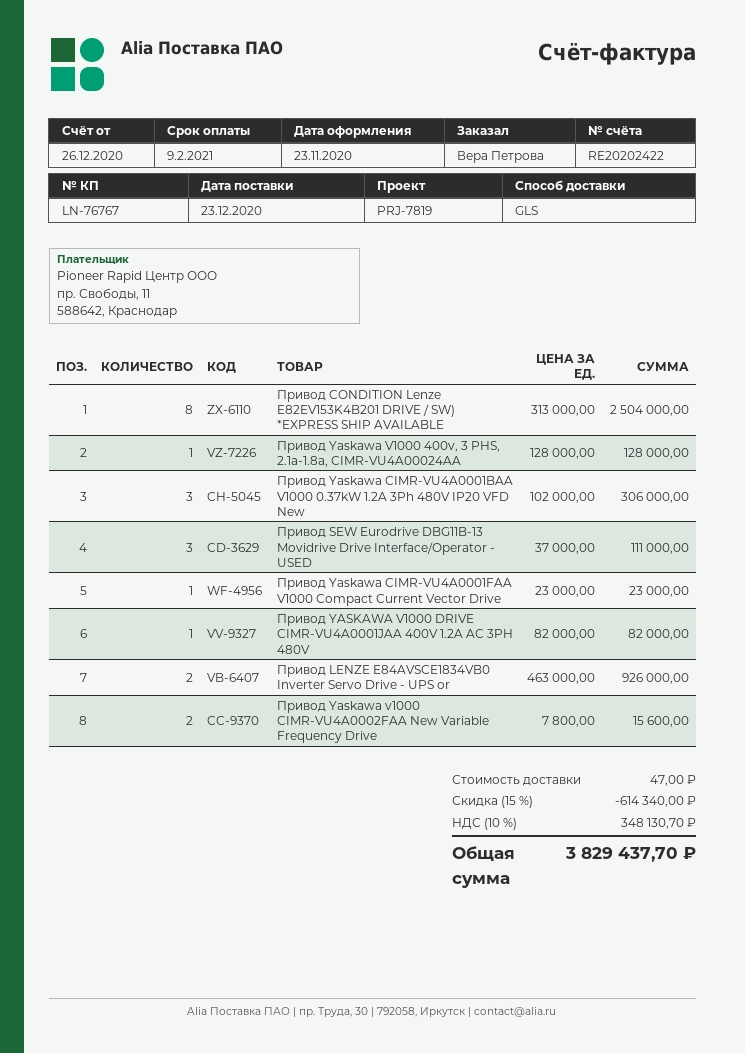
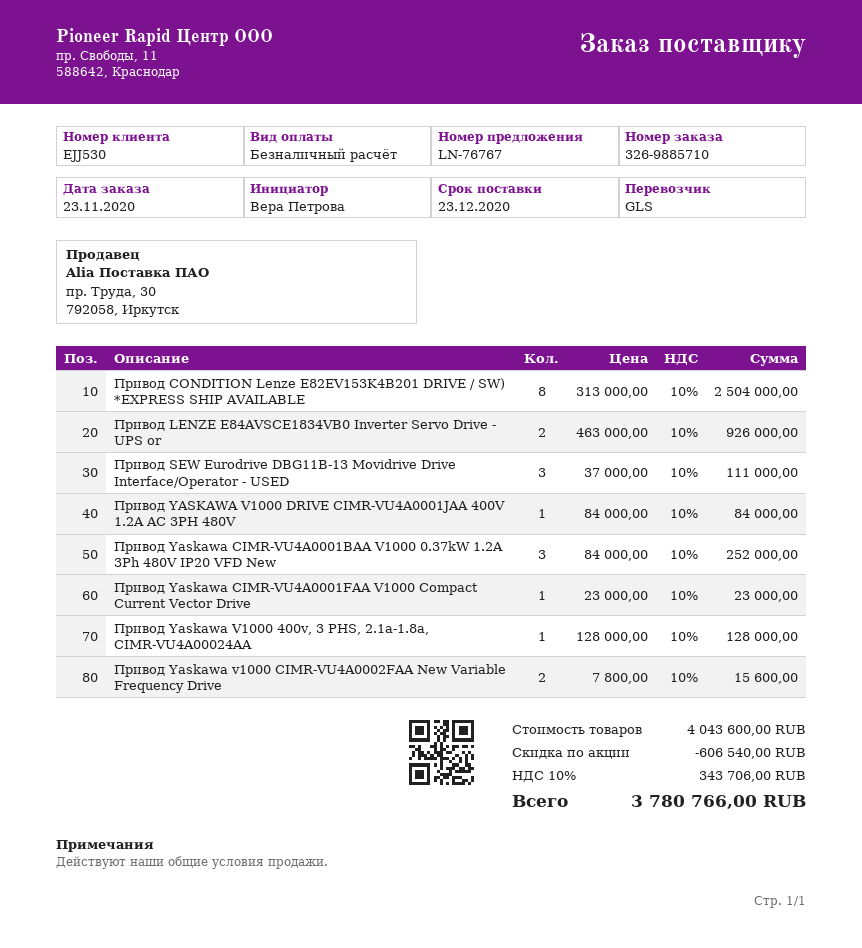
Привод Yaskawa CIMR-VU4A0001BAA V1000 0.37kW 1.2A 3Ph 480V IP20 VFD New: 3 x 102000.00 = 306000.00 -> 3 x 84000.00 = 252000.00
Привод YASKAWA V1000 DRIVE CIMR-VU4A0001JAA 400V 1.2A AC 3PH 480V: 1 x 82000.00 = 82000.00 -> 1 x 84000.00 = 84000.00
discount: 614340.00 -> 606540.00
shipping: 47.00 -> none
tax: 10% = 348130.70 -> 10% = 343706.00
total: 3829437.70 -> 3780766.00

